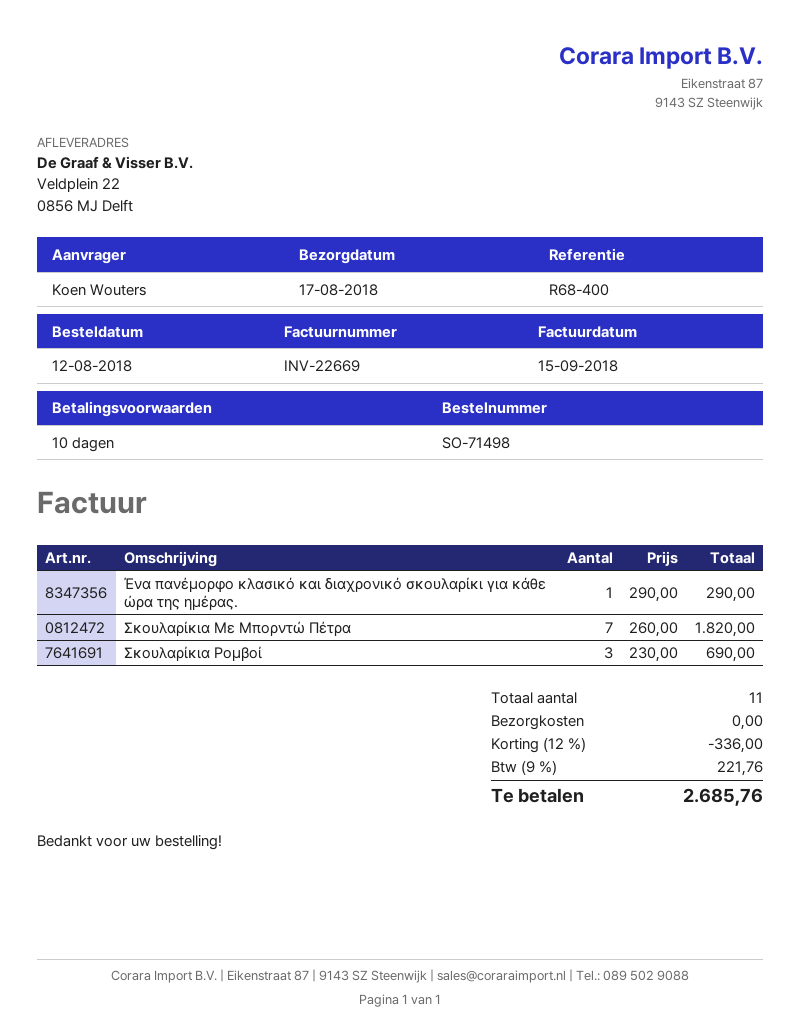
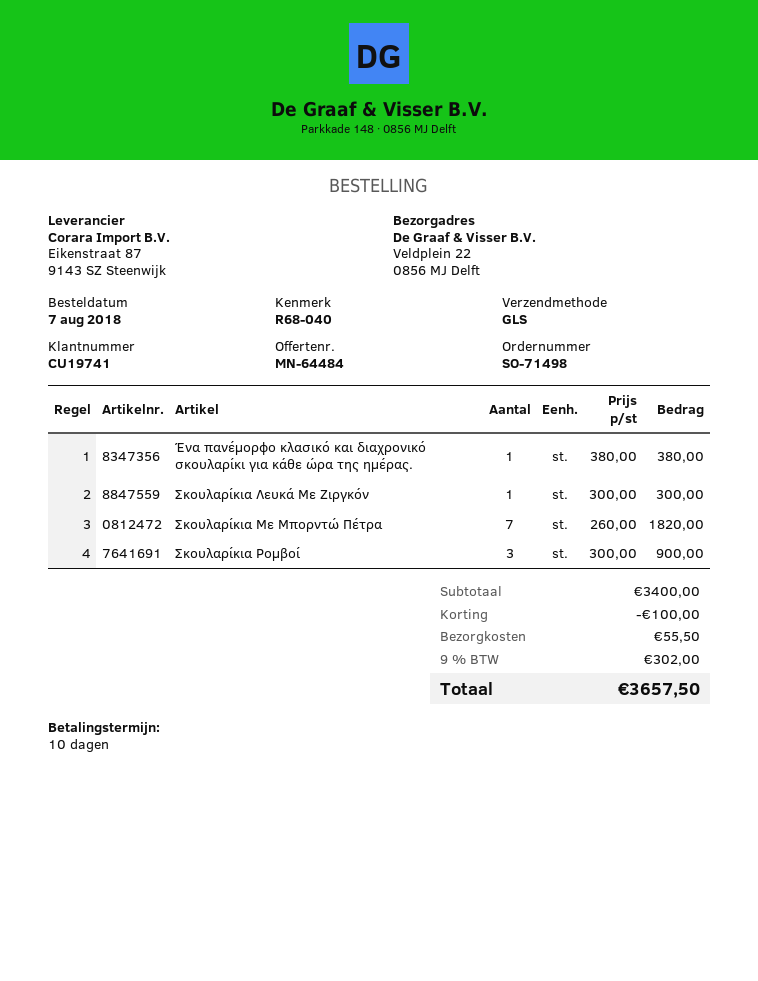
order date: 2018-08-12 -> 2018-08-07
reference: R68-400 -> R68-040
Ένα πανέμορφο κλασικό και διαχρονικό σκουλαρίκι για κάθε ώρα της ημέρας.: 1 x 290.00 = 290.00 -> 1 x 380.00 = 380.00
Σκουλαρίκια Ρομβοί: 3 x 230.00 = 690.00 -> 3 x 300.00 = 900.00
Σκουλαρίκια Λευκά Με Ζιργκόν: none -> 1 x 300.00 = 300.00
discount: 336.00 -> 100.00
shipping: 0.00 -> 55.50
tax: 9% = 221.76 -> 9% = 302.00
total: 2685.76 -> 3657.50

